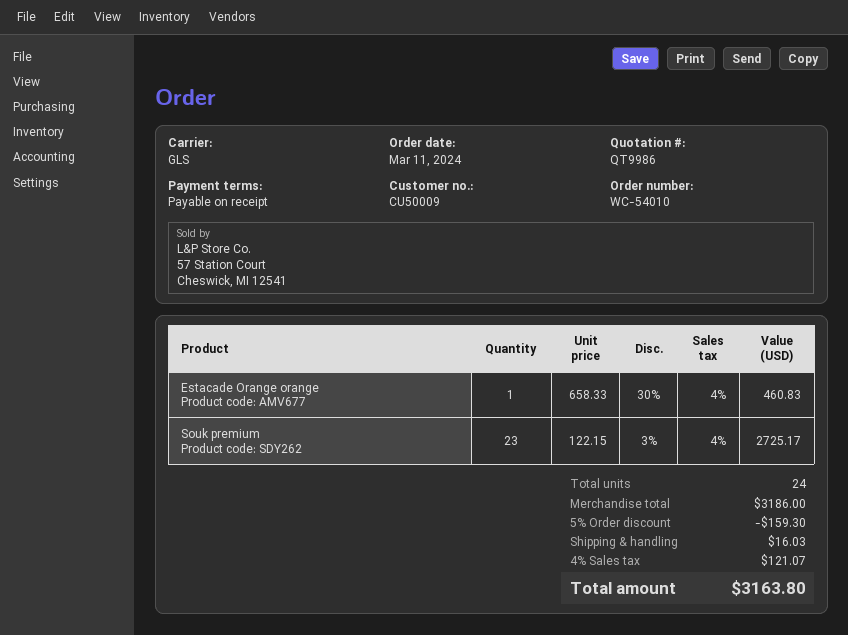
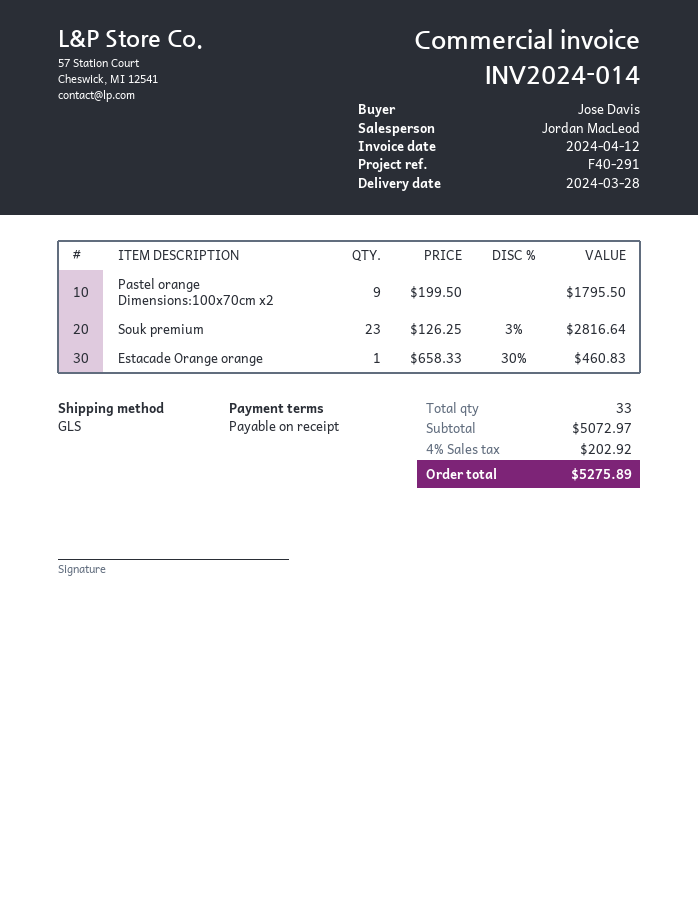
Souk premium: 23 x 122.15 - 3% = 2725.17 -> 23 x 126.25 - 3% = 2816.64
Pastel orange Dimensions:100x70cm x2: none -> 9 x 199.50 = 1795.50
total quantity: 24 -> 33
subtotal: 3186.00 -> 5072.97
discount: 5% = 159.30 -> none
shipping: 16.03 -> none
tax: 4% = 121.07 -> 4% = 202.92
total: 3163.80 -> 5275.89

